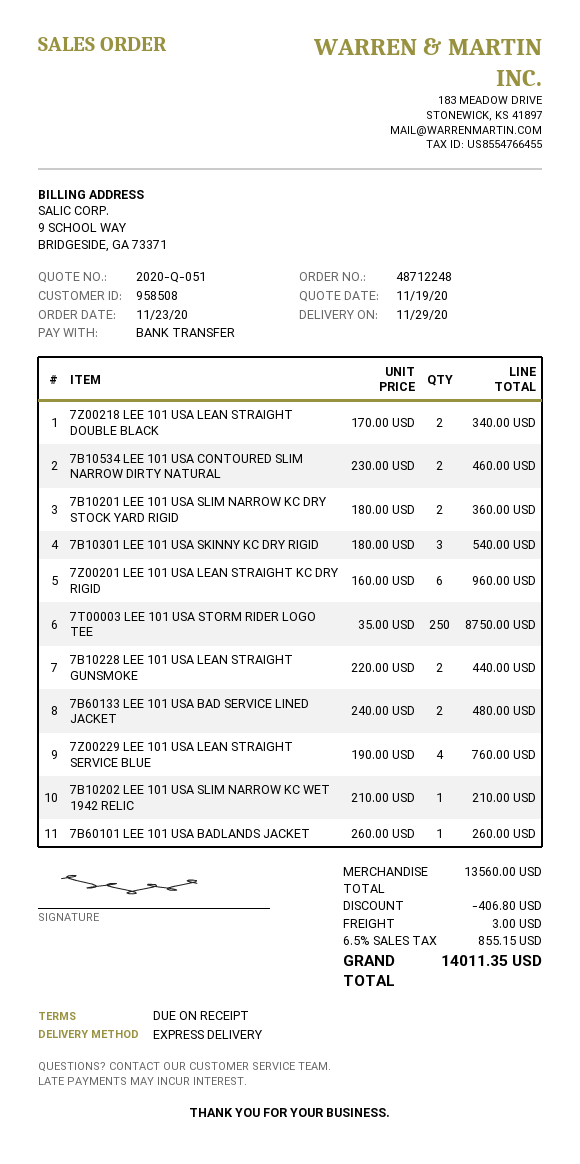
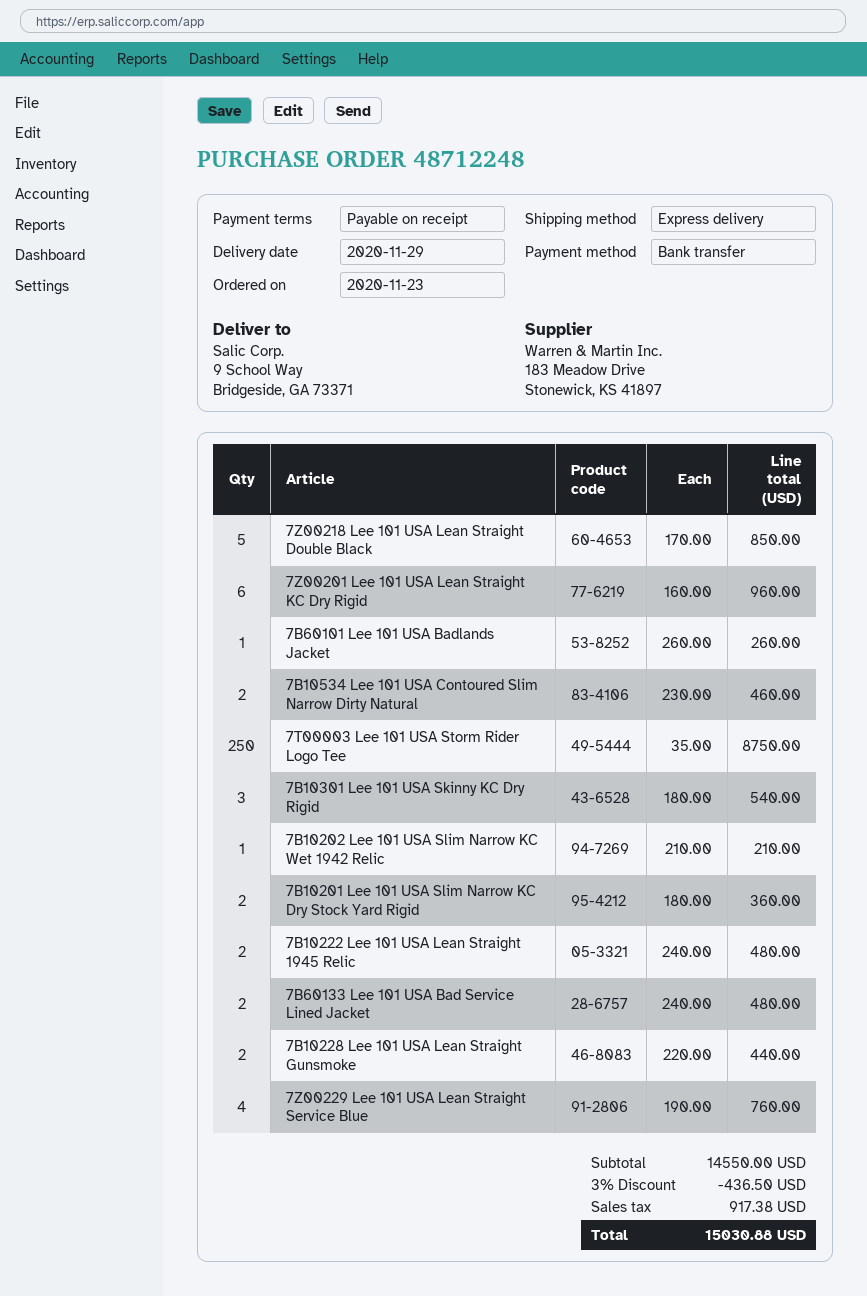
7Z00218 LEE 101 USA LEAN STRAIGHT DOUBLE BLACK: 2 x 170.00 = 340.00 -> 5 x 170.00 = 850.00
7B10222 Lee 101 USA Lean Straight 1945 Relic: none -> 2 x 240.00 = 480.00
subtotal: 13560.00 -> 14550.00
discount: 406.80 -> 436.50
shipping: 3.00 -> none
tax: 855.15 -> 917.38
total: 14011.35 -> 15030.88

